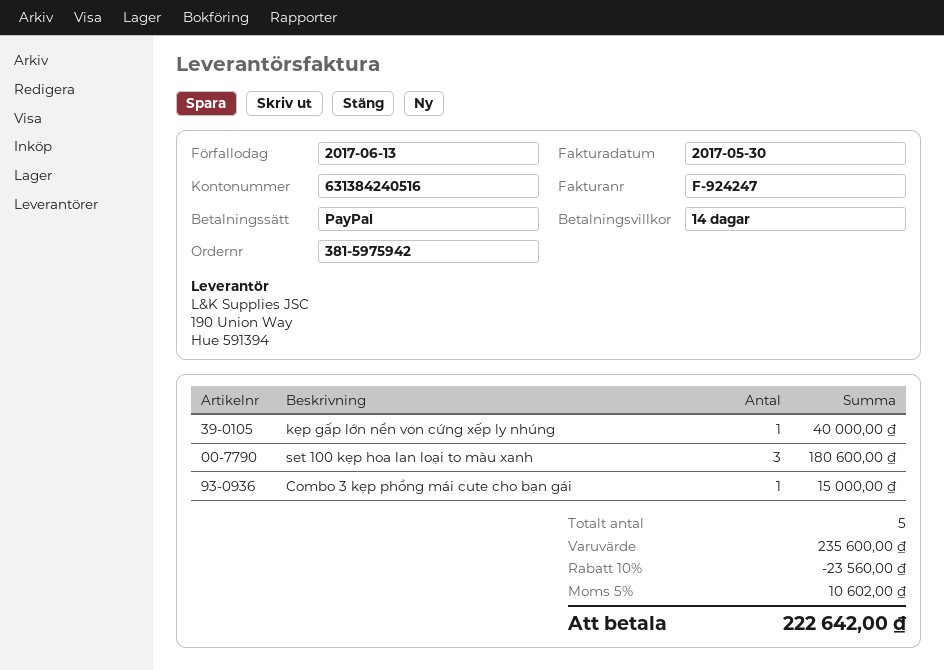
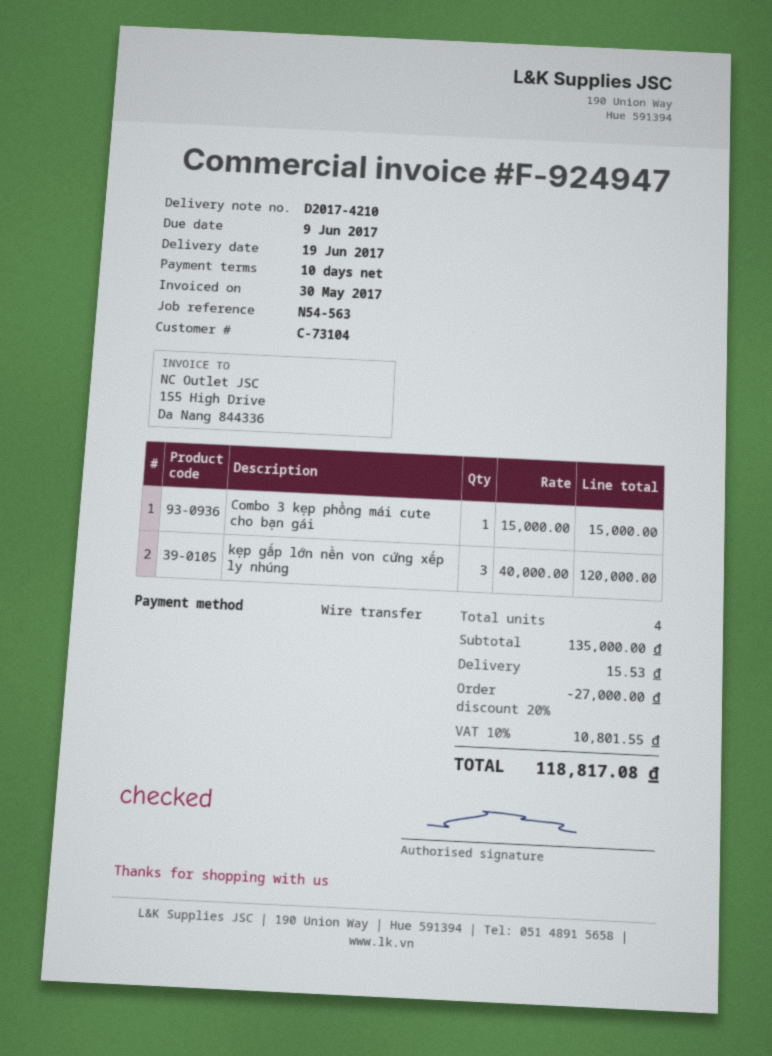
invoice number: F-924247 -> F-924947
payment terms: 14 days -> 10 days
due date: 2017-06-13 -> 2017-06-09
payment method: PayPal -> bank transfer
kẹp gấp lớn nền von cứng xếp ly nhúng: 1 for 40000.00 -> 3 for 120000.00
set 100 kẹp hoa lan loại to màu xanh: 3 for 180600.00 -> none
total quantity: 5 -> 4
subtotal: 235600.00 -> 135000.00
discount: 10% = 23560.00 -> 20% = 27000.00
shipping: none -> 15.53
tax: 5% = 10602.00 -> 10% = 10801.55
total: 222642.00 -> 118817.08

